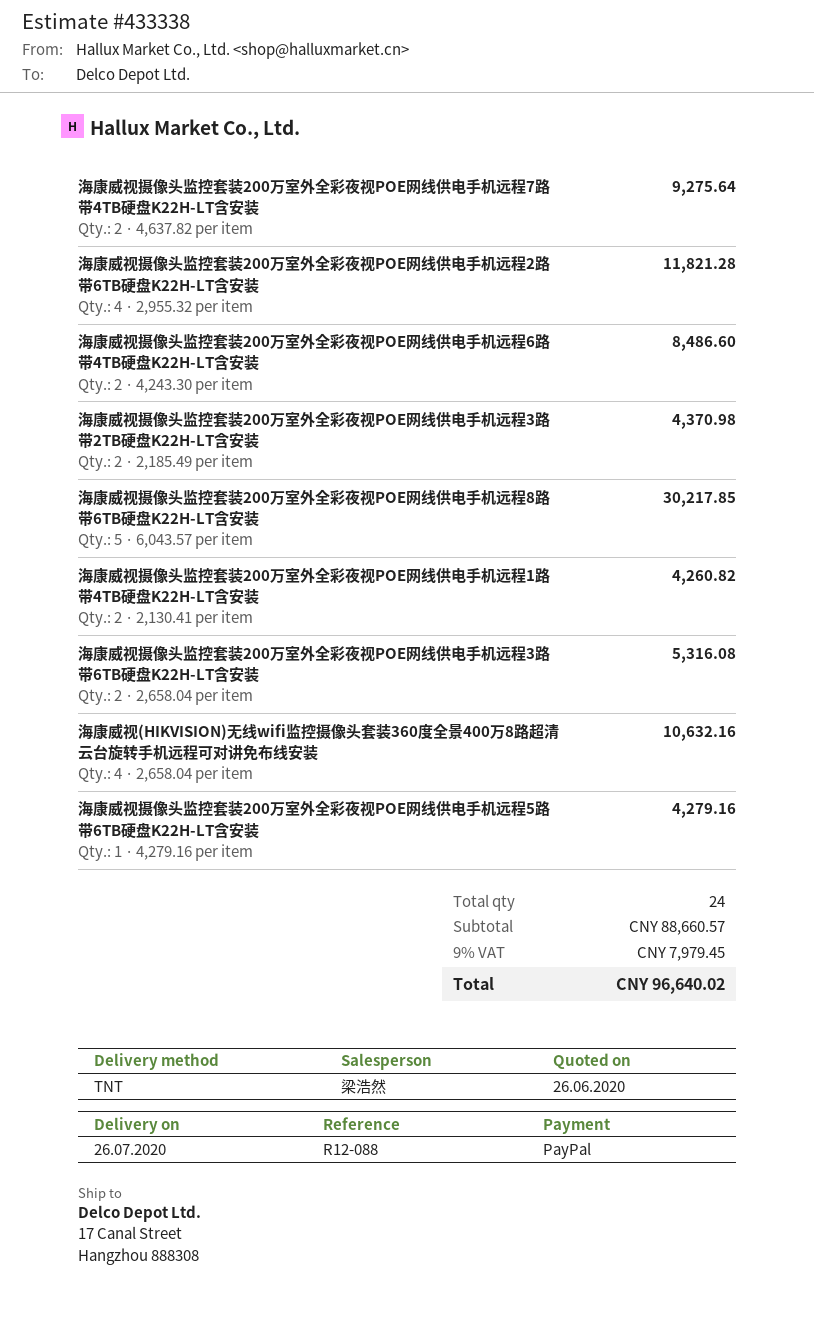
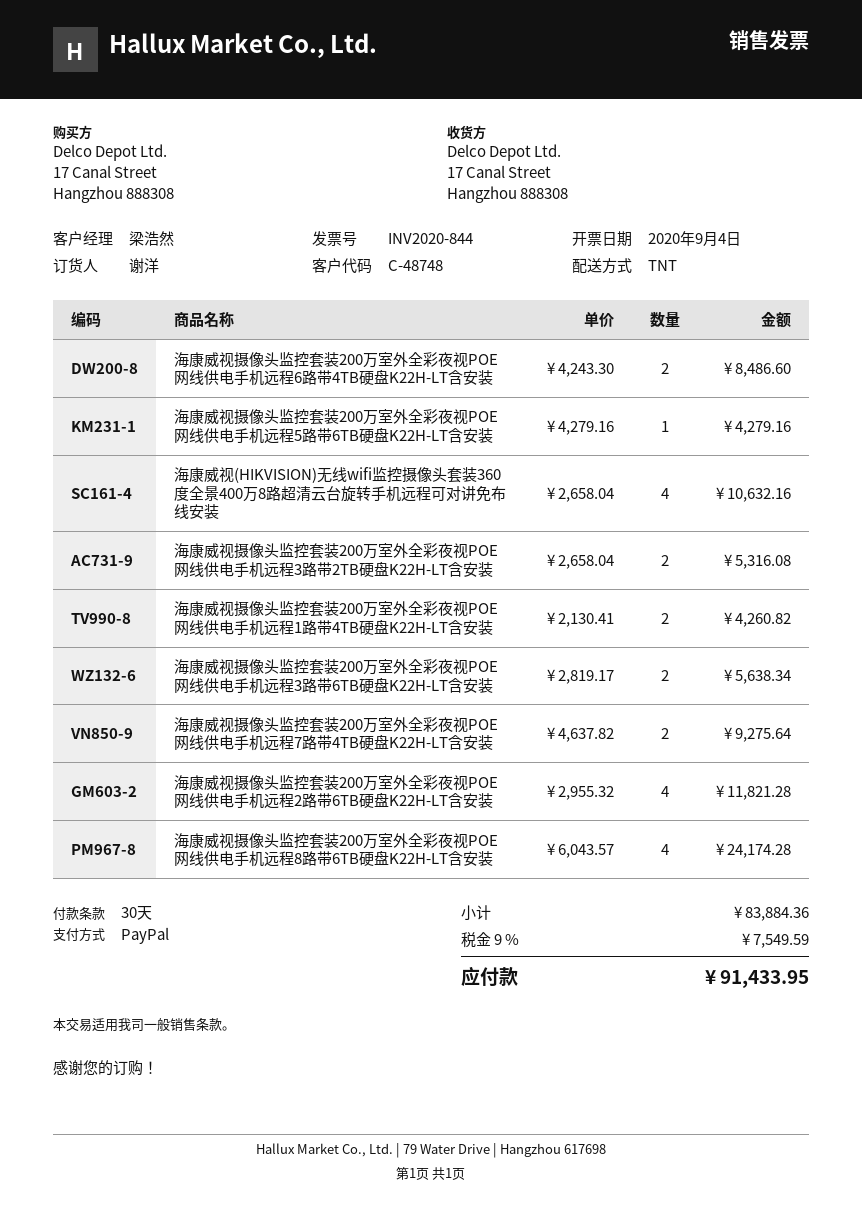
海康威视摄像头监控套装200万室外全彩夜视POE网线供电手机远程3路带2TB硬盘K22H-LT含安装: 2 x 2185.49 = 4370.98 -> 2 x 2658.04 = 5316.08
海康威视摄像头监控套装200万室外全彩夜视POE网线供电手机远程8路带6TB硬盘K22H-LT含安装: 5 x 6043.57 = 30217.85 -> 4 x 6043.57 = 24174.28
海康威视摄像头监控套装200万室外全彩夜视POE网线供电手机远程3路带6TB硬盘K22H-LT含安装: 2 x 2658.04 = 5316.08 -> 2 x 2819.17 = 5638.34
subtotal: 88660.57 -> 83884.36
tax: 9% = 7979.45 -> 9% = 7549.59
total: 96640.02 -> 91433.95

